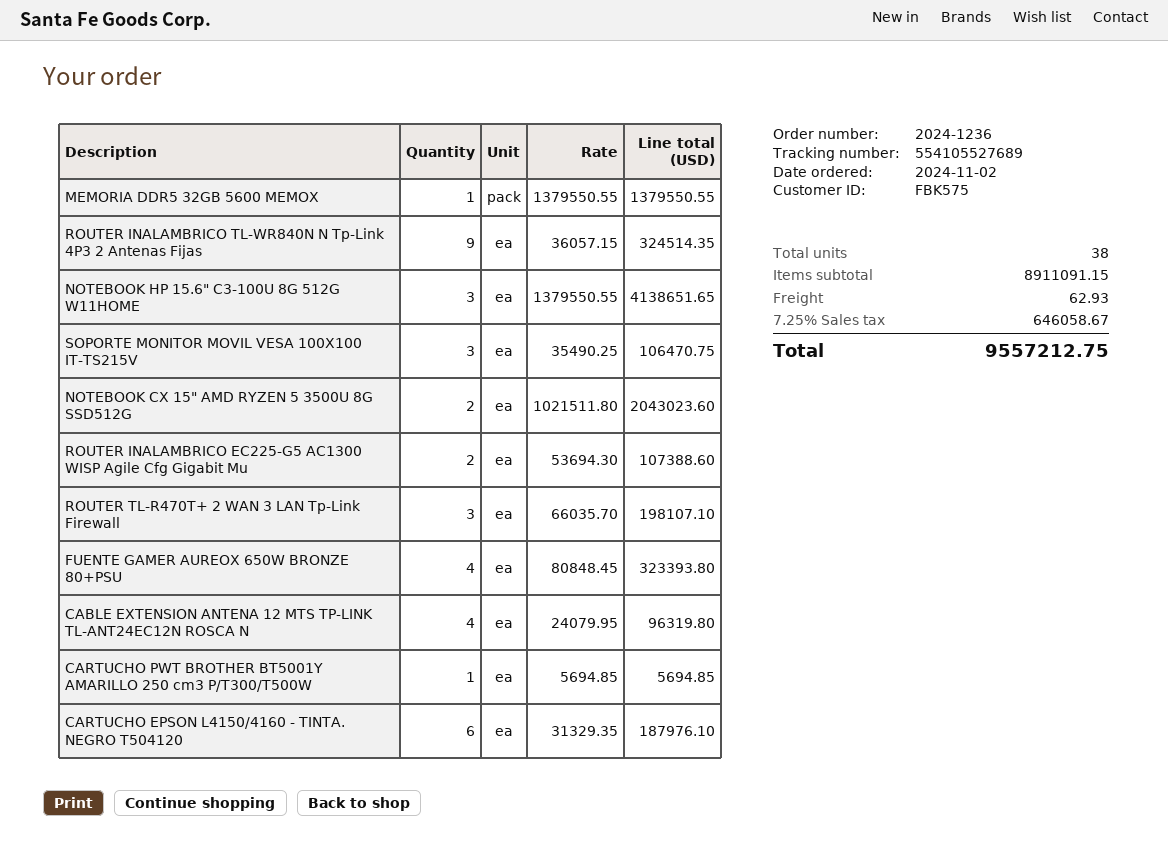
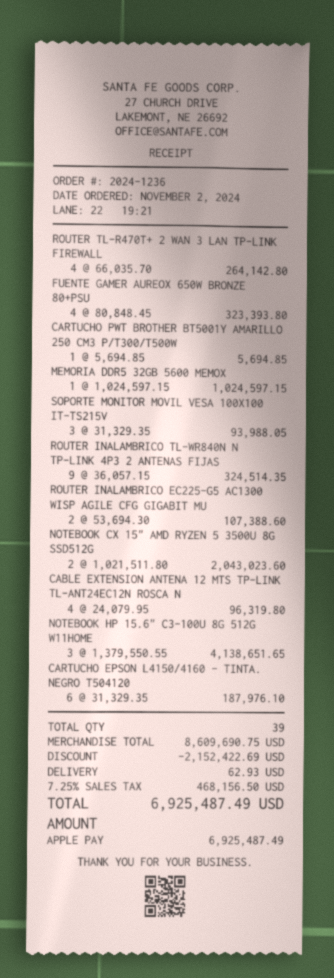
MEMORIA DDR5 32GB 5600 MEMOX: 1 x 1379550.55 = 1379550.55 -> 1 x 1024597.15 = 1024597.15
SOPORTE MONITOR MOVIL VESA 100X100 IT-TS215V: 3 x 35490.25 = 106470.75 -> 3 x 31329.35 = 93988.05
ROUTER TL-R470T+ 2 WAN 3 LAN Tp-Link Firewall: 3 x 66035.70 = 198107.10 -> 4 x 66035.70 = 264142.80
total quantity: 38 -> 39
subtotal: 8911091.15 -> 8609690.75
discount: none -> 2152422.69
tax: 7.25% = 646058.67 -> 7.25% = 468156.50
total: 9557212.75 -> 6925487.49

